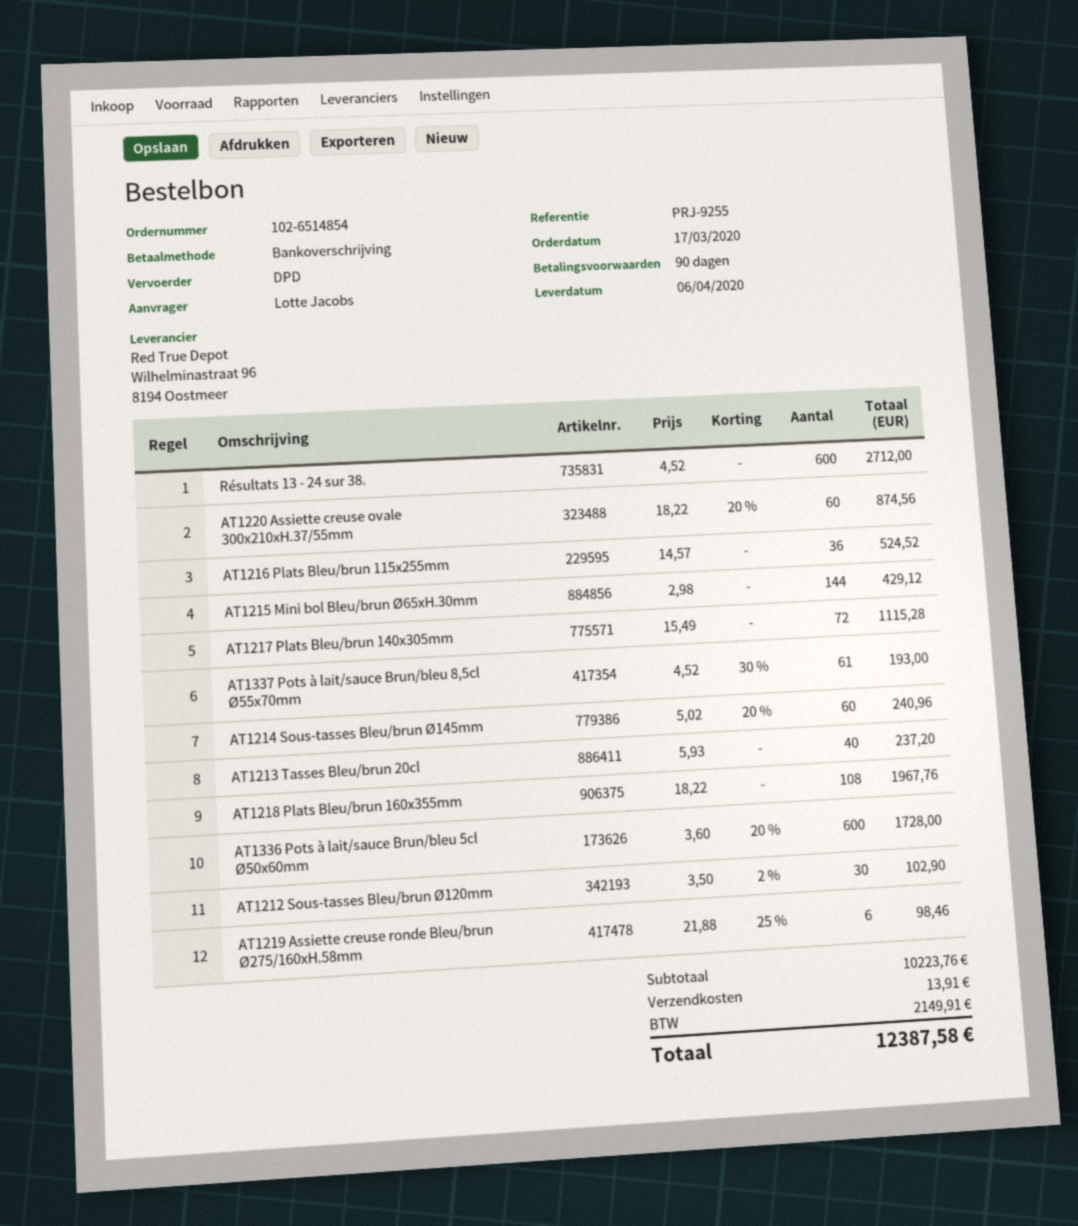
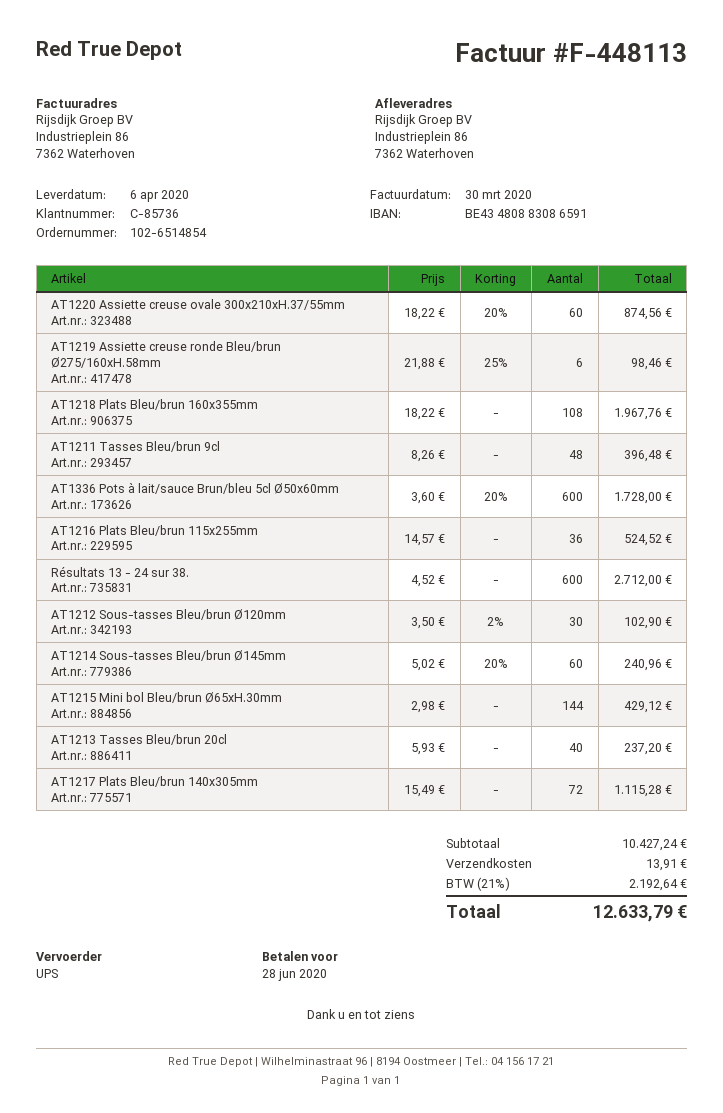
shipping method: DPD -> UPS
AT1337 Pots à lait/sauce Brun/bleu 8,5cl Ø55x70mm: 61 x 4.52 - 30% = 193.00 -> none
AT1211 Tasses Bleu/brun 9cl: none -> 48 x 8.26 = 396.48
subtotal: 10223.76 -> 10427.24
tax: 2149.91 -> 2192.64
total: 12387.58 -> 12633.79

